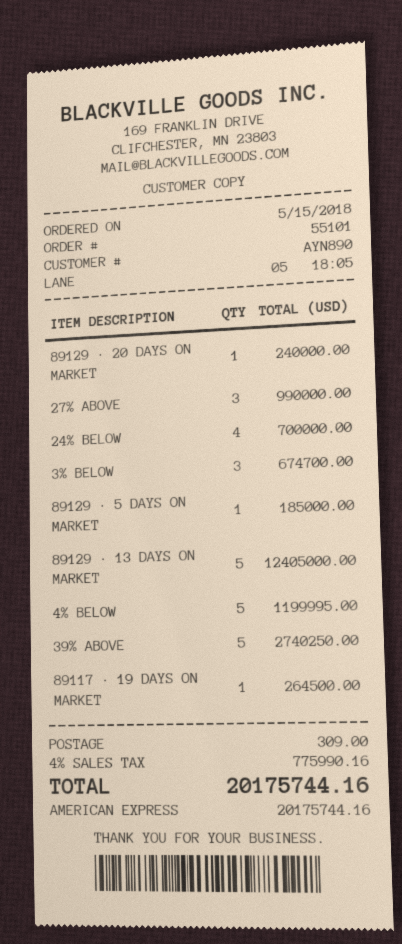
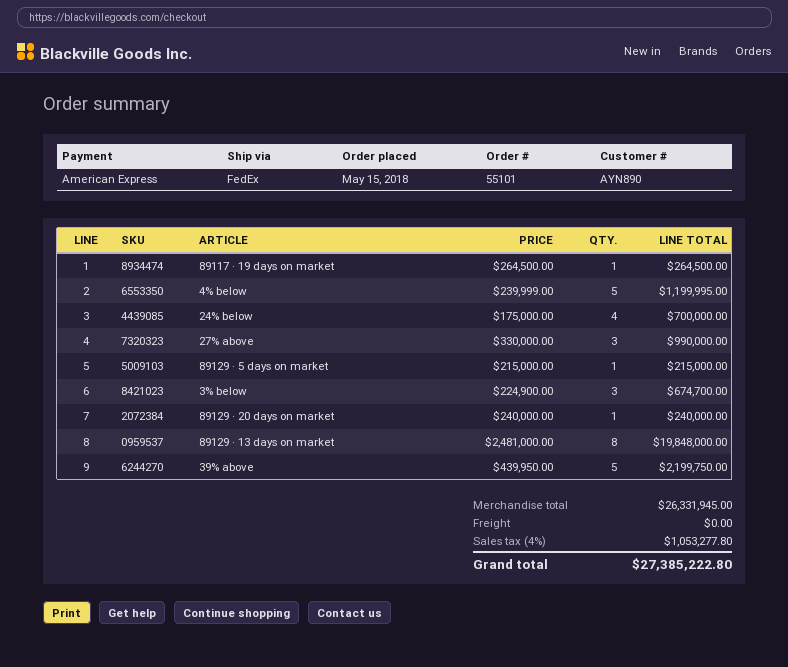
89129 · 5 DAYS ON MARKET: 1 for 185000.00 -> 1 for 215000.00
89129 · 13 DAYS ON MARKET: 5 for 12405000.00 -> 8 for 19848000.00
39% ABOVE: 5 for 2740250.00 -> 5 for 2199750.00
shipping: 309.00 -> 0.00
tax: 4% = 775990.16 -> 4% = 1053277.80
total: 20175744.16 -> 27385222.80

